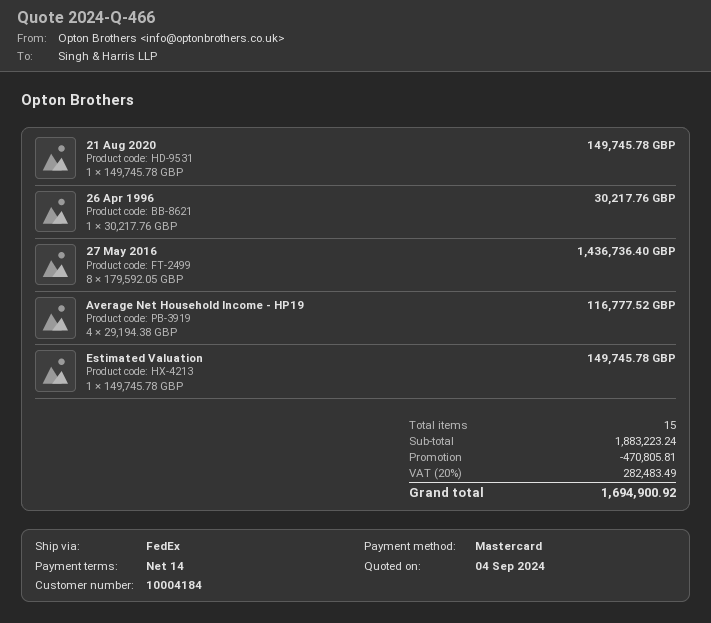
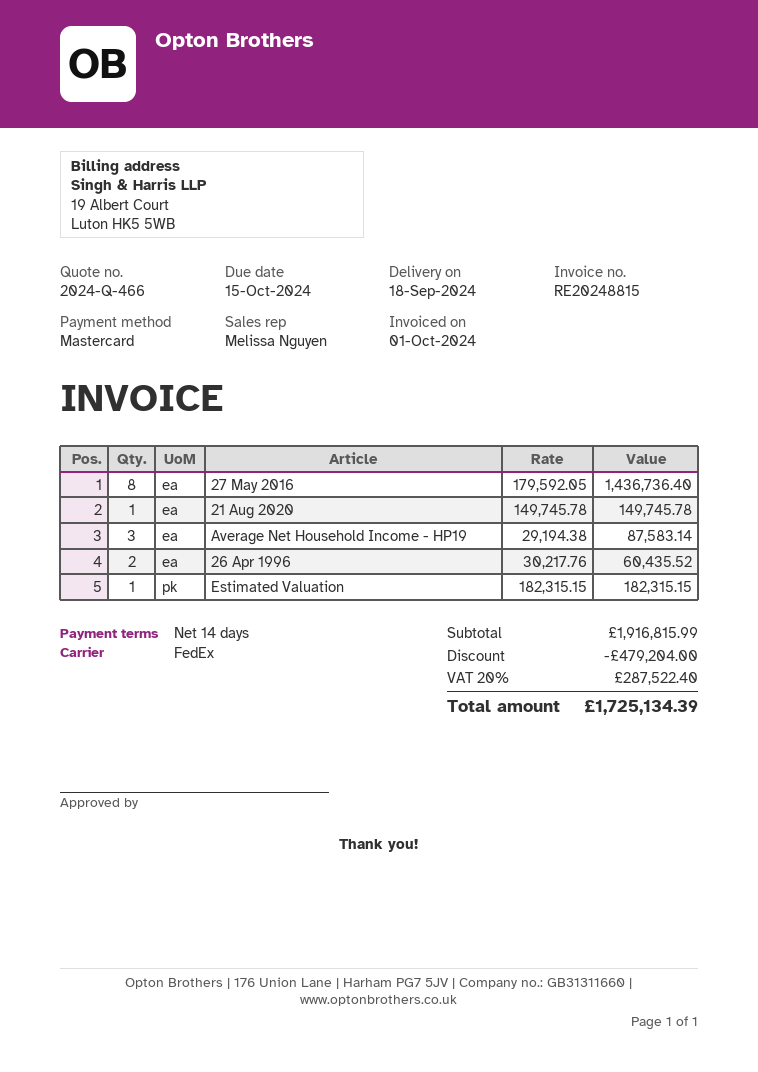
26 Apr 1996: 1 x 30217.76 = 30217.76 -> 2 x 30217.76 = 60435.52
Average Net Household Income - HP19: 4 x 29194.38 = 116777.52 -> 3 x 29194.38 = 87583.14
Estimated Valuation: 1 x 149745.78 = 149745.78 -> 1 x 182315.15 = 182315.15
subtotal: 1883223.24 -> 1916815.99
discount: 470805.81 -> 479204.00
tax: 20% = 282483.49 -> 20% = 287522.40
total: 1694900.92 -> 1725134.39

